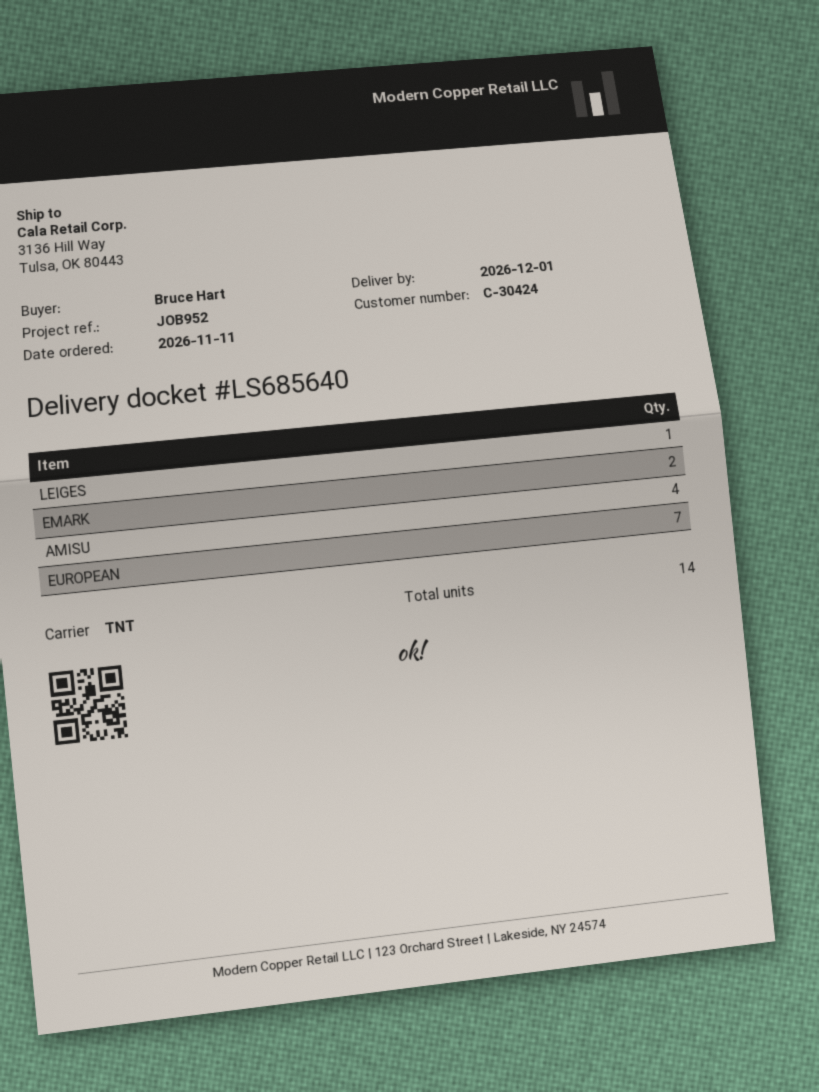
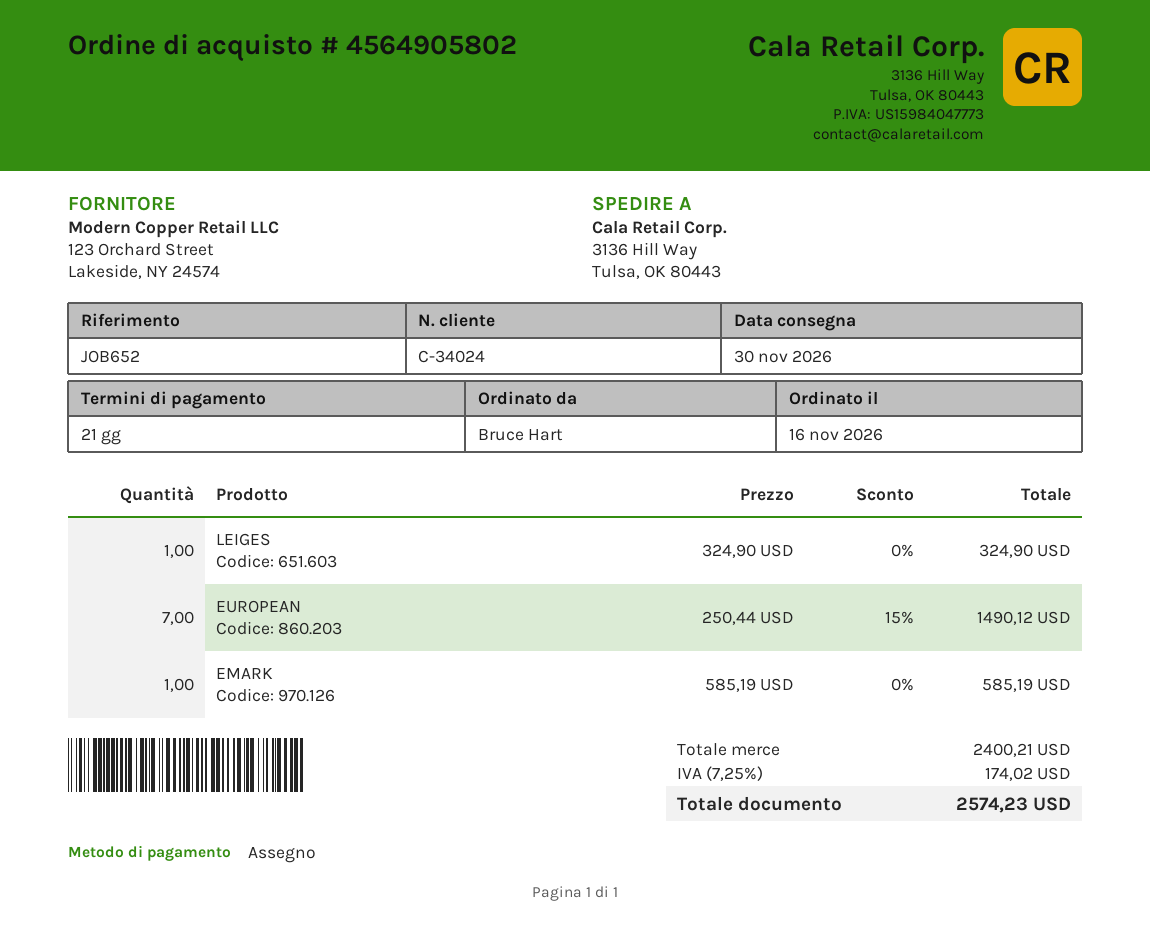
order date: 2026-11-11 -> 2026-11-16
delivery date: 2026-12-01 -> 2026-11-30
customer number: C-30424 -> C-34024
reference: JOB952 -> JOB652
EMARK: 2 -> 1
AMISU: 4 -> none

